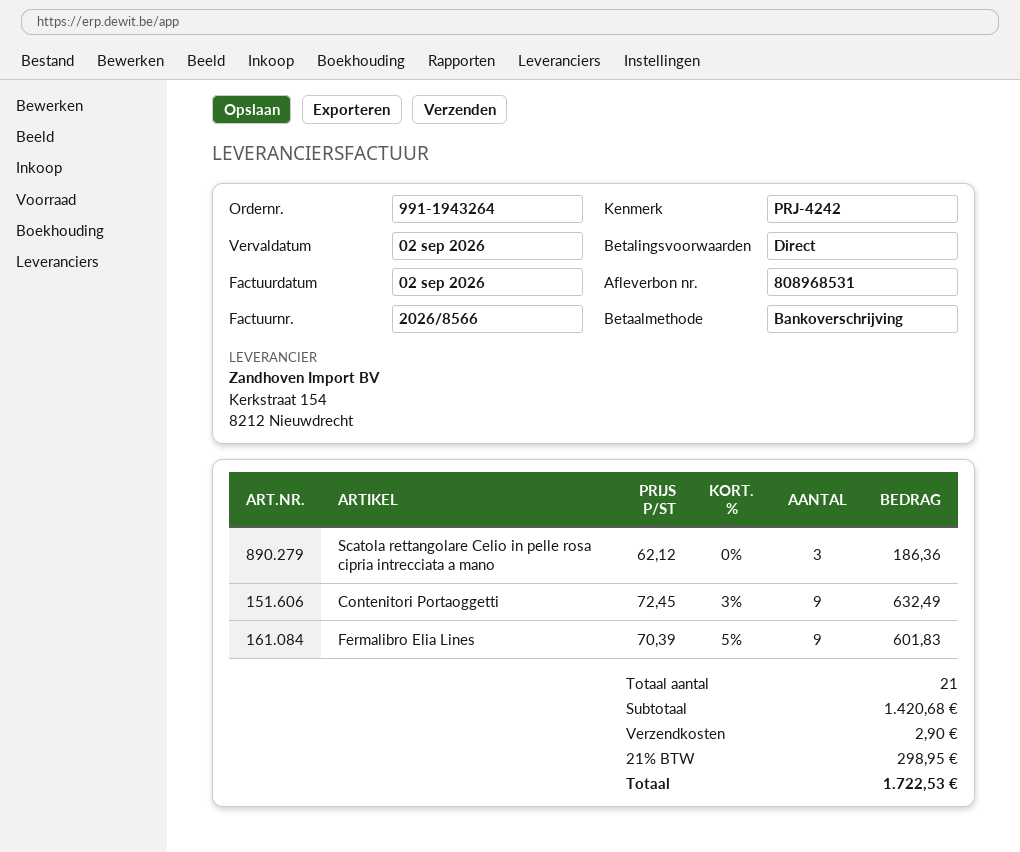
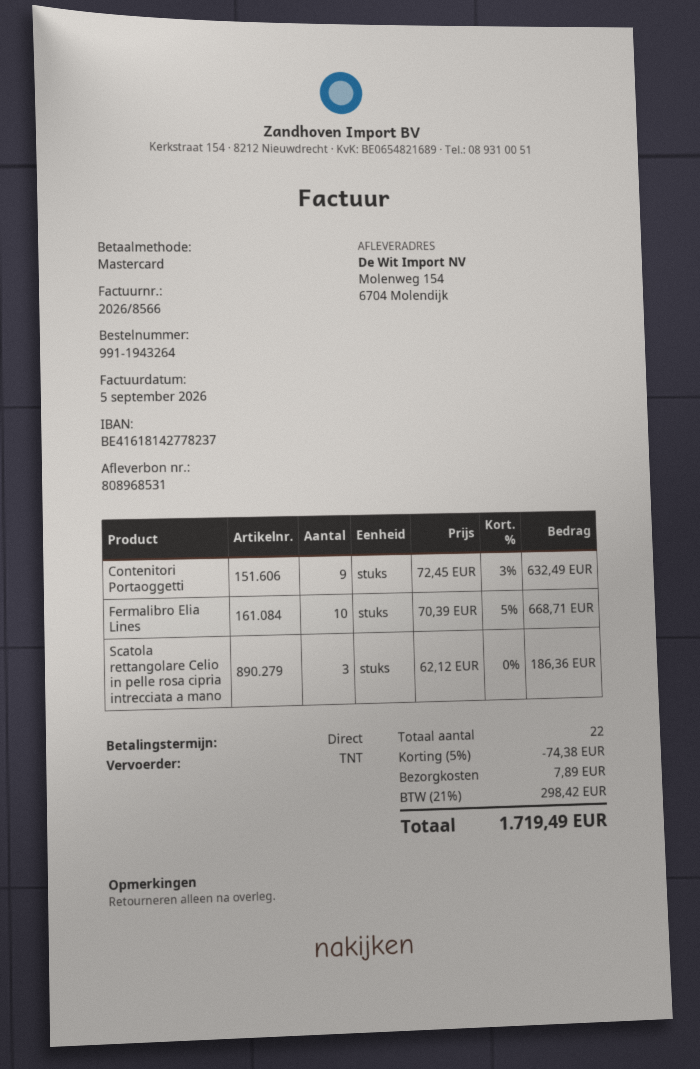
invoice date: 2026-09-02 -> 2026-09-05
payment method: bank transfer -> Mastercard
Fermalibro Elia Lines: 9 x 70.39 - 5% = 601.83 -> 10 x 70.39 - 5% = 668.71
total quantity: 21 -> 22
discount: none -> 5% = 74.38
shipping: 2.90 -> 7.89
tax: 21% = 298.95 -> 21% = 298.42
total: 1722.53 -> 1719.49

